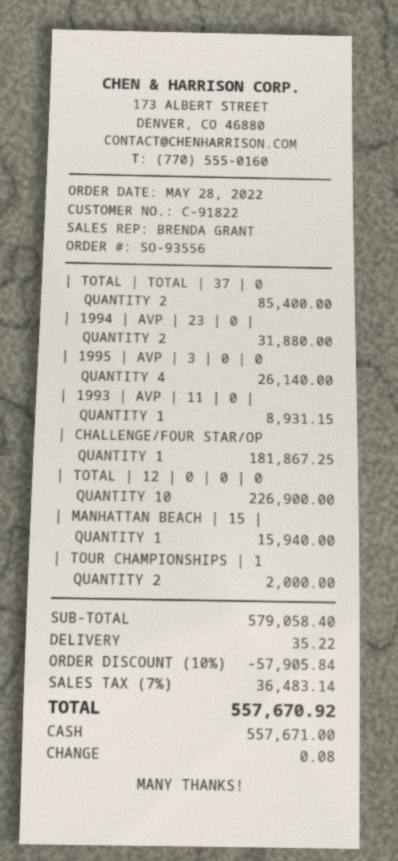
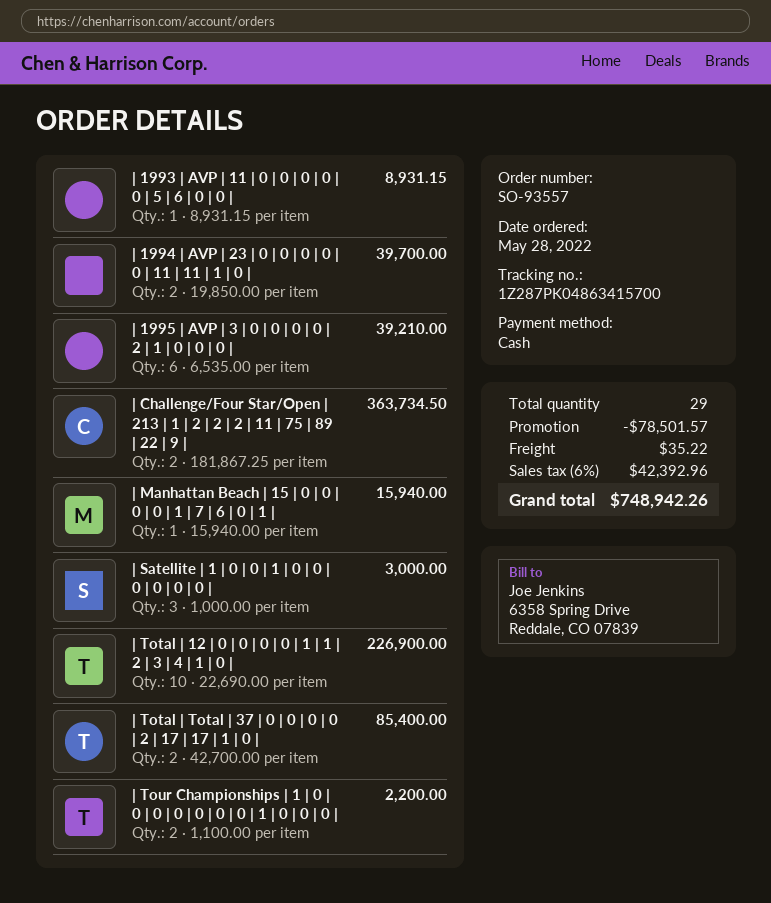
order number: SO-93556 -> SO-93557
| 1994 | AVP | 23 | 0 |: 2 for 31880.00 -> 2 for 39700.00
| 1995 | AVP | 3 | 0 | 0: 4 for 26140.00 -> 6 for 39210.00
| CHALLENGE/FOUR STAR/OP: 1 for 181867.25 -> 2 for 363734.50
| TOUR CHAMPIONSHIPS | 1: 2 for 2000.00 -> 2 for 2200.00
| Satellite | 1 | 0 | 0 | 1 | 0 | 0 | 0 | 0 | 0 | 0 |: none -> 3 for 3000.00
discount: 57905.84 -> 78501.57
tax: 7% = 36483.14 -> 6% = 42392.96
total: 557670.92 -> 748942.26

